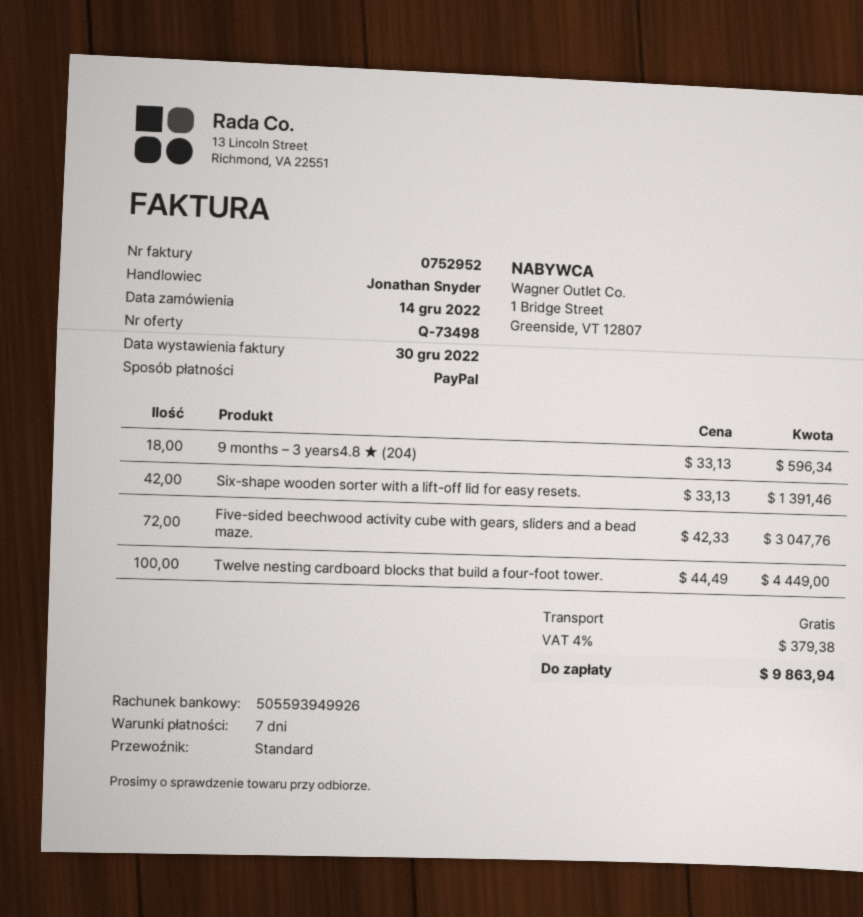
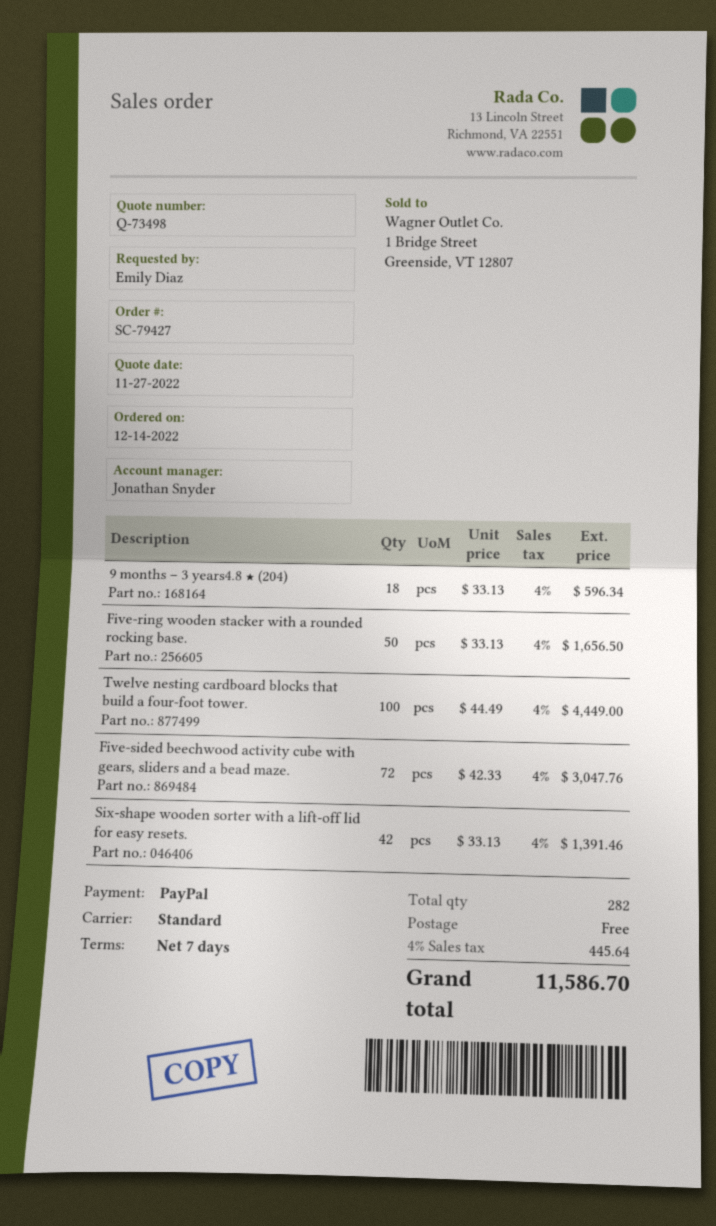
Five-ring wooden stacker with a rounded rocking base.: none -> 50 x 33.13 = 1656.50
tax: 4% = 379.38 -> 4% = 445.64
total: 9863.94 -> 11586.70

